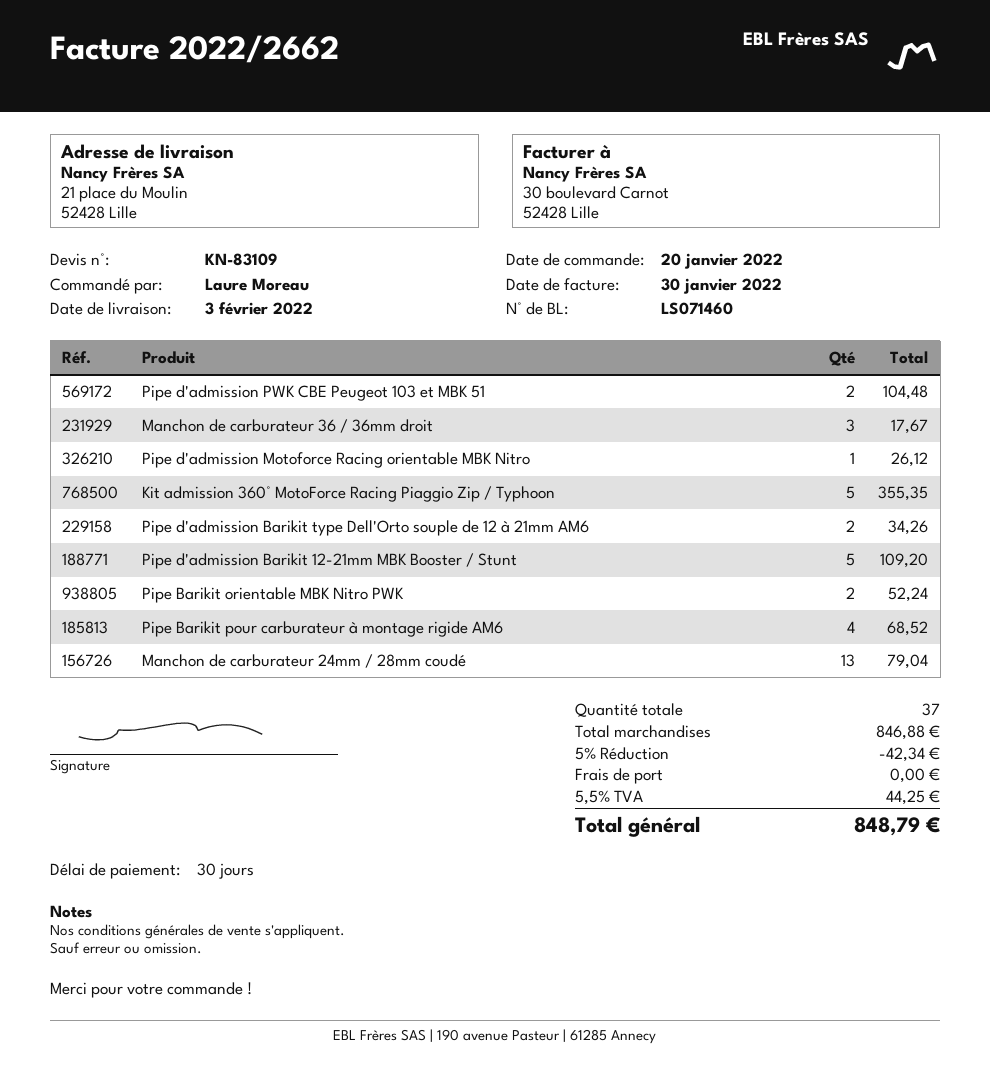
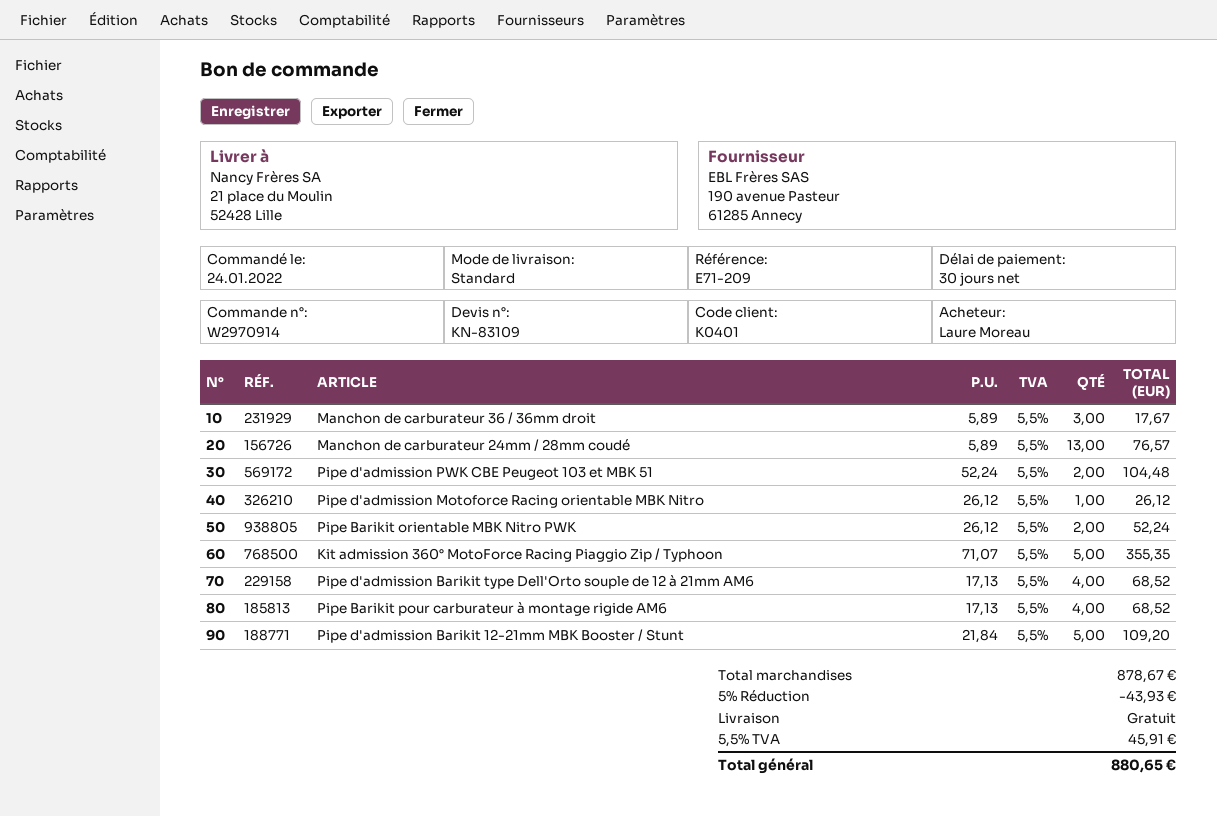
order date: 2022-01-20 -> 2022-01-24
Pipe d'admission Barikit type Dell'Orto souple de 12 à 21mm AM6: 2 for 34.26 -> 4 for 68.52
Manchon de carburateur 24mm / 28mm coudé: 13 for 79.04 -> 13 for 76.57
subtotal: 846.88 -> 878.67
discount: 5% = 42.34 -> 5% = 43.93
tax: 5.5% = 44.25 -> 5.5% = 45.91
total: 848.79 -> 880.65

